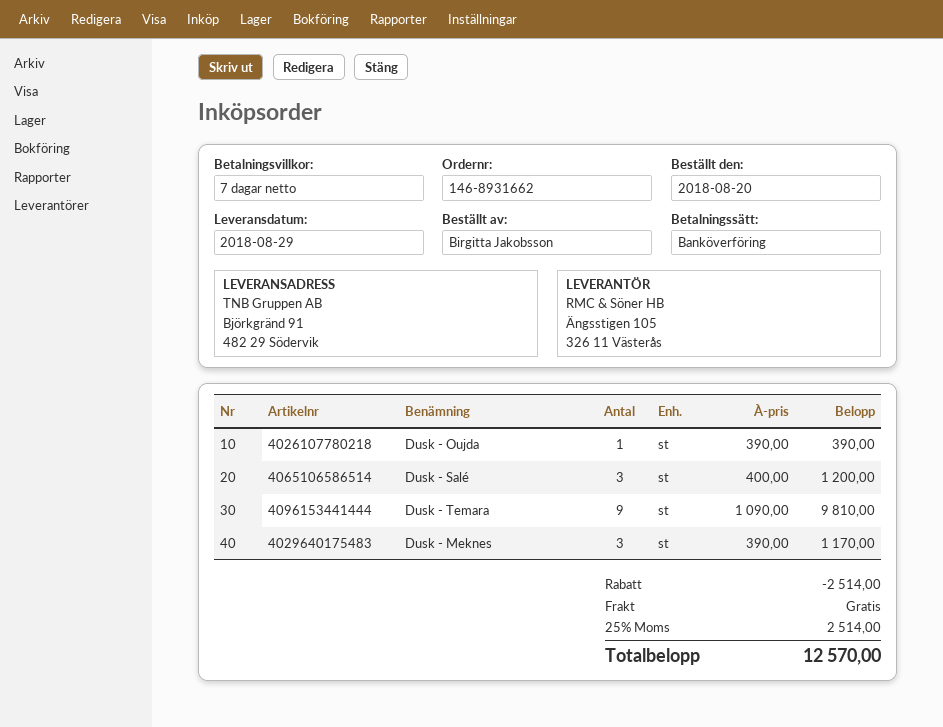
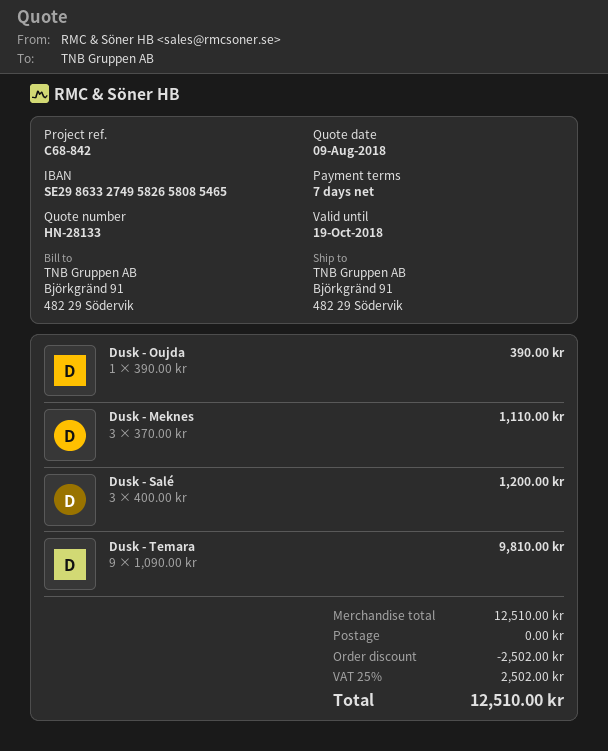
Dusk - Meknes: 3 x 390.00 = 1170.00 -> 3 x 370.00 = 1110.00
discount: 2514.00 -> 2502.00
tax: 25% = 2514.00 -> 25% = 2502.00
total: 12570.00 -> 12510.00

